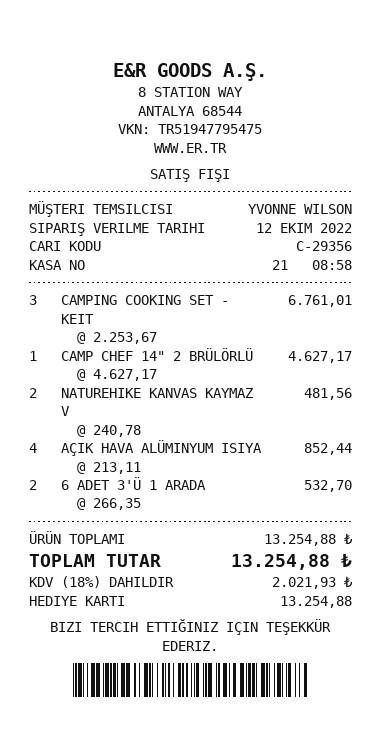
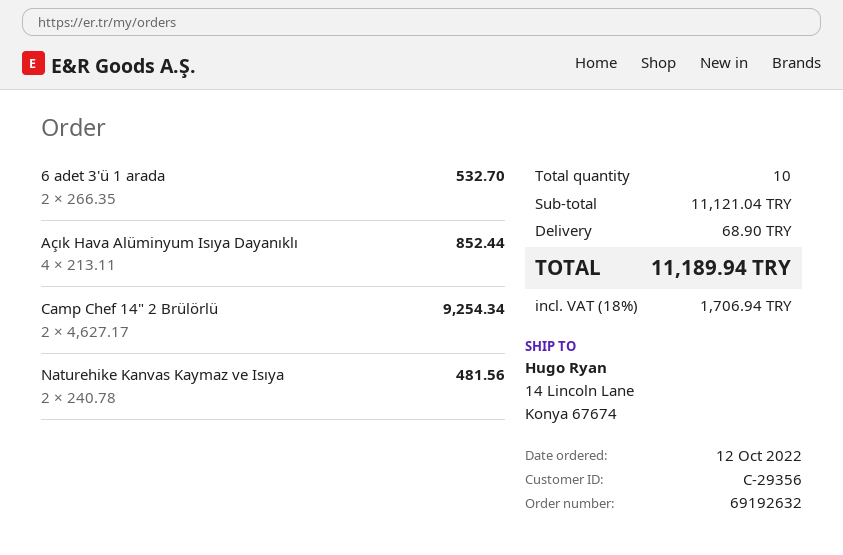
CAMPING COOKING SET - KEIT: 3 x 2253.67 = 6761.01 -> none
CAMP CHEF 14" 2 BRÜLÖRLÜ: 1 x 4627.17 = 4627.17 -> 2 x 4627.17 = 9254.34
subtotal: 13254.88 -> 11121.04
shipping: none -> 68.90
tax: 18% = 2021.93 -> 18% = 1706.94
total: 13254.88 -> 11189.94

